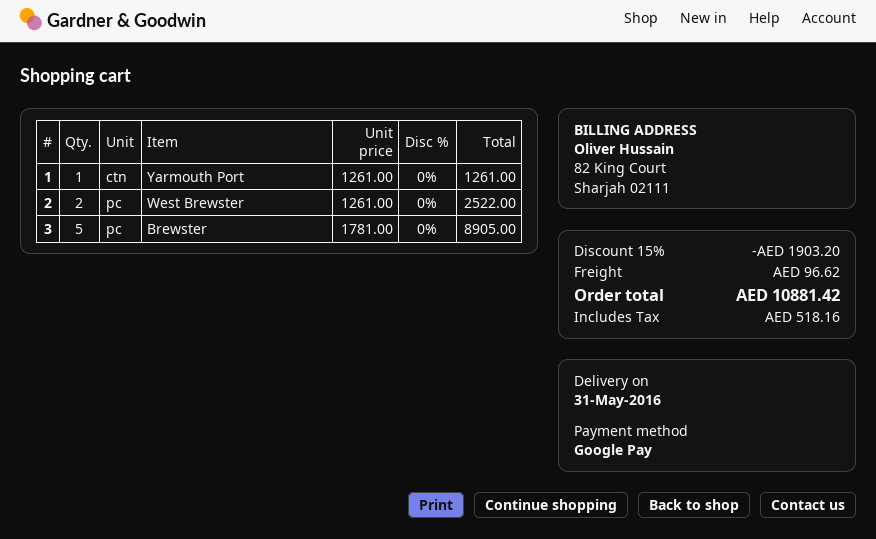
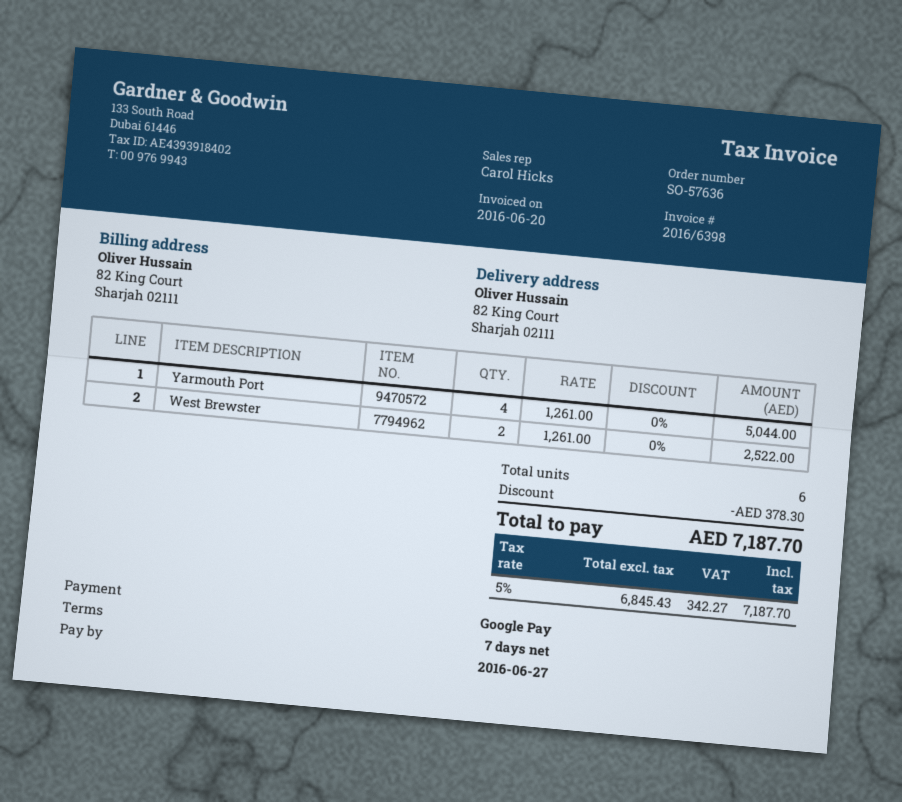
Yarmouth Port: 1 x 1261.00 = 1261.00 -> 4 x 1261.00 = 5044.00
Brewster: 5 x 1781.00 = 8905.00 -> none
discount: 1903.20 -> 378.30
shipping: 96.62 -> none
tax: 518.16 -> 342.27
total: 10881.42 -> 7187.70

